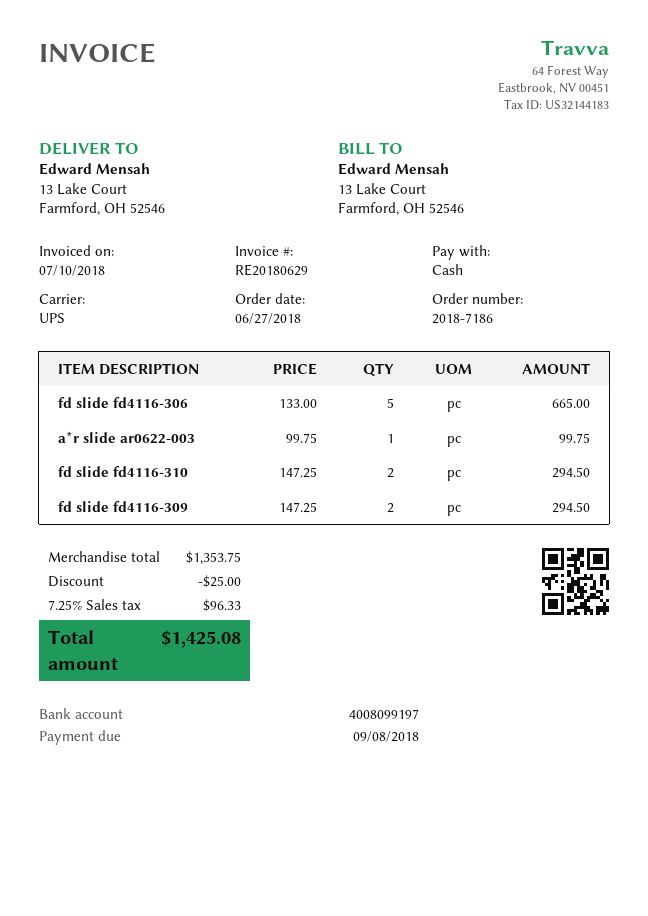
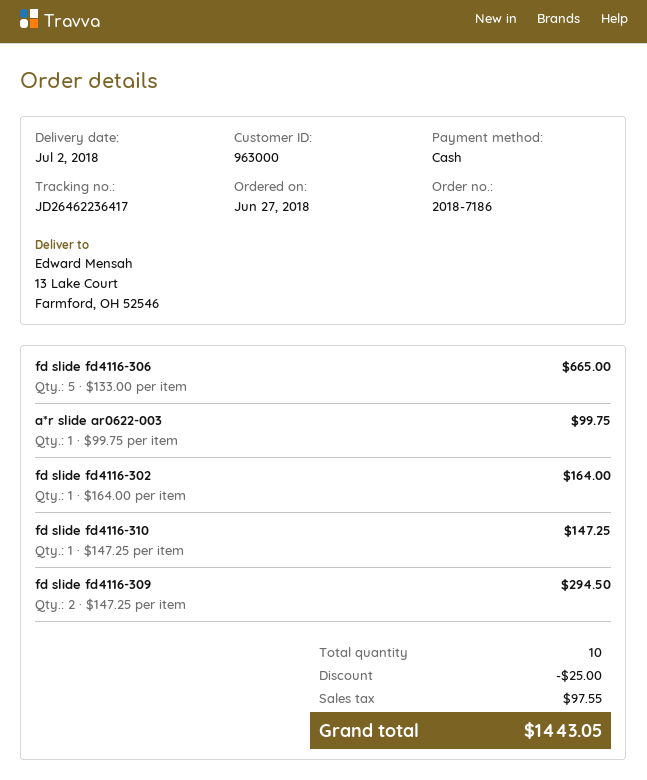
fd slide fd4116-310: 2 x 147.25 = 294.50 -> 1 x 147.25 = 147.25
fd slide fd4116-302: none -> 1 x 164.00 = 164.00
tax: 96.33 -> 97.55
total: 1425.08 -> 1443.05

